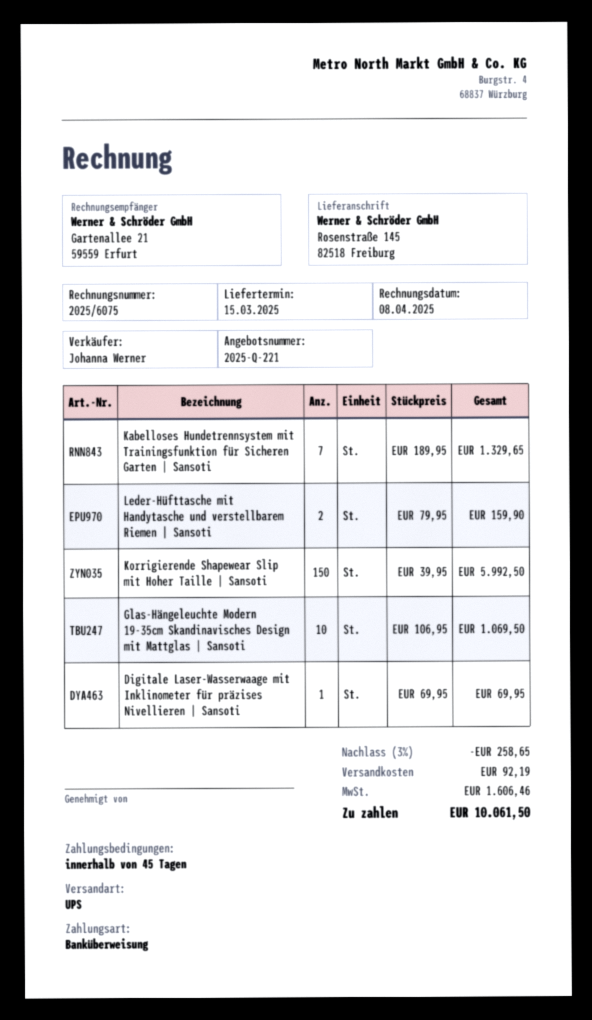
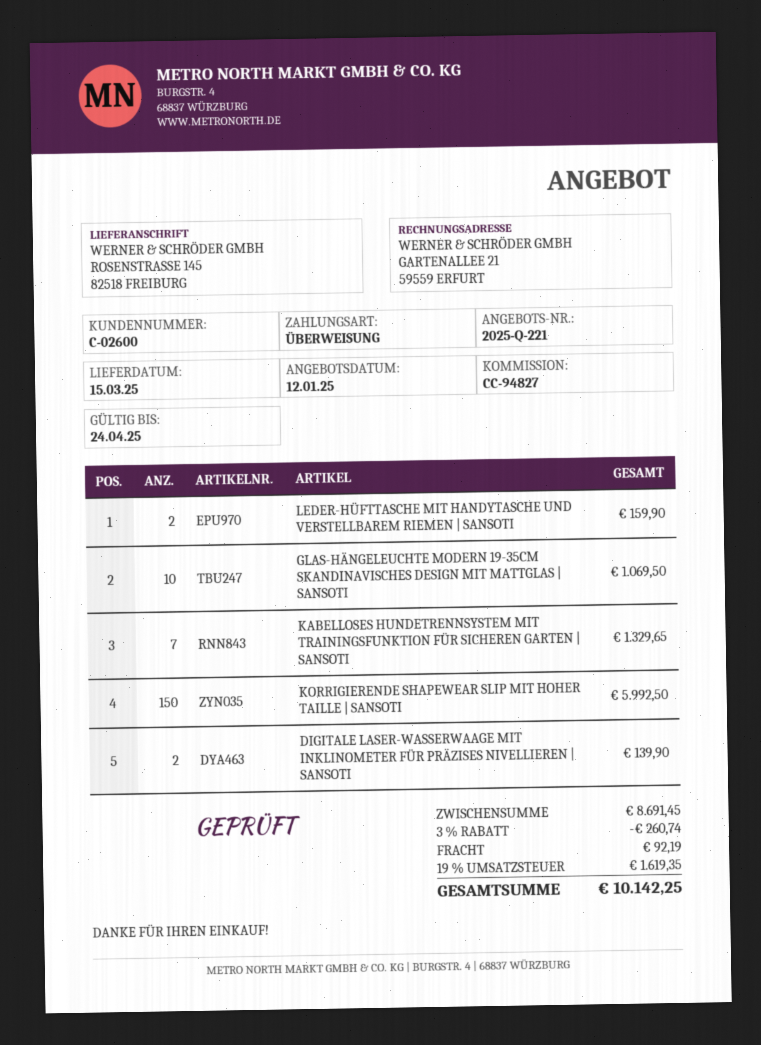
Digitale Laser-Wasserwaage mit Inklinometer für präzises Nivellieren | Sansoti: 1 for 69.95 -> 2 for 139.90
discount: 3% = 258.65 -> 3% = 260.74
tax: 1606.46 -> 1619.35
total: 10061.50 -> 10142.25

